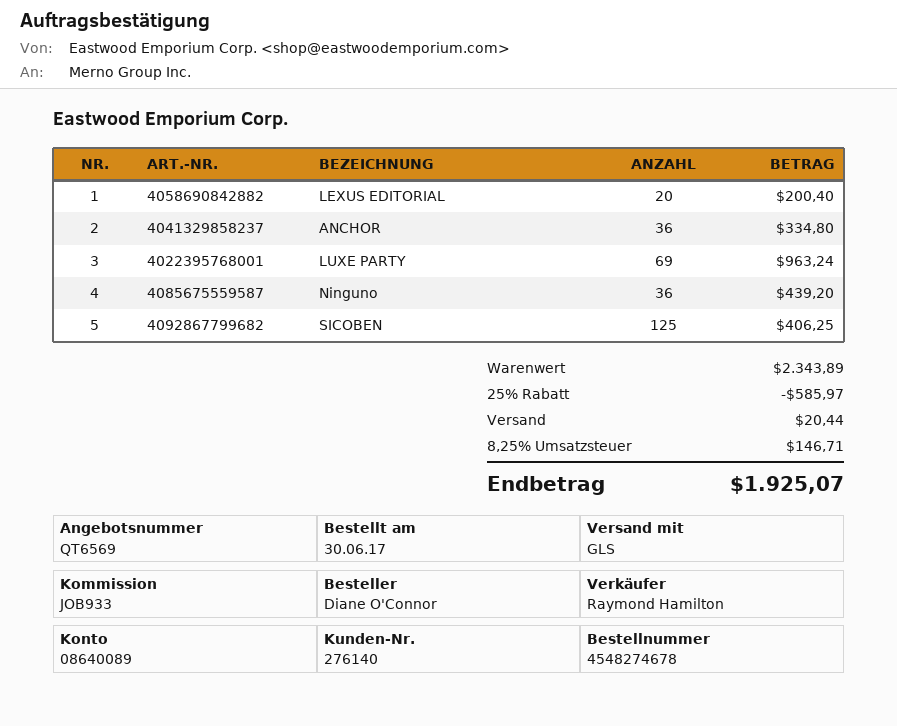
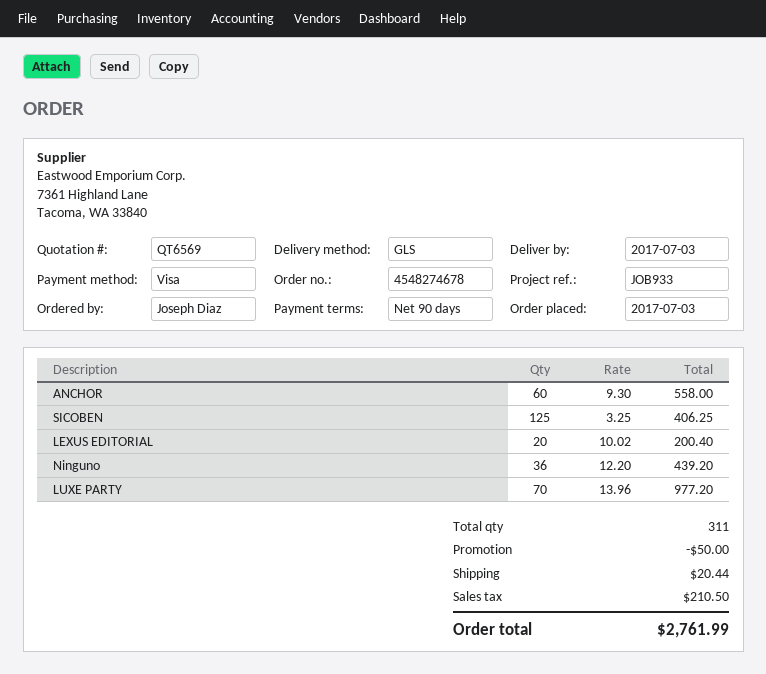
order date: 2017-06-30 -> 2017-07-03
ordered by: Diane O'Connor -> Joseph Diaz
ANCHOR: 36 for 334.80 -> 60 for 558.00
LUXE PARTY: 69 for 963.24 -> 70 for 977.20
discount: 585.97 -> 50.00
tax: 146.71 -> 210.50
total: 1925.07 -> 2761.99

